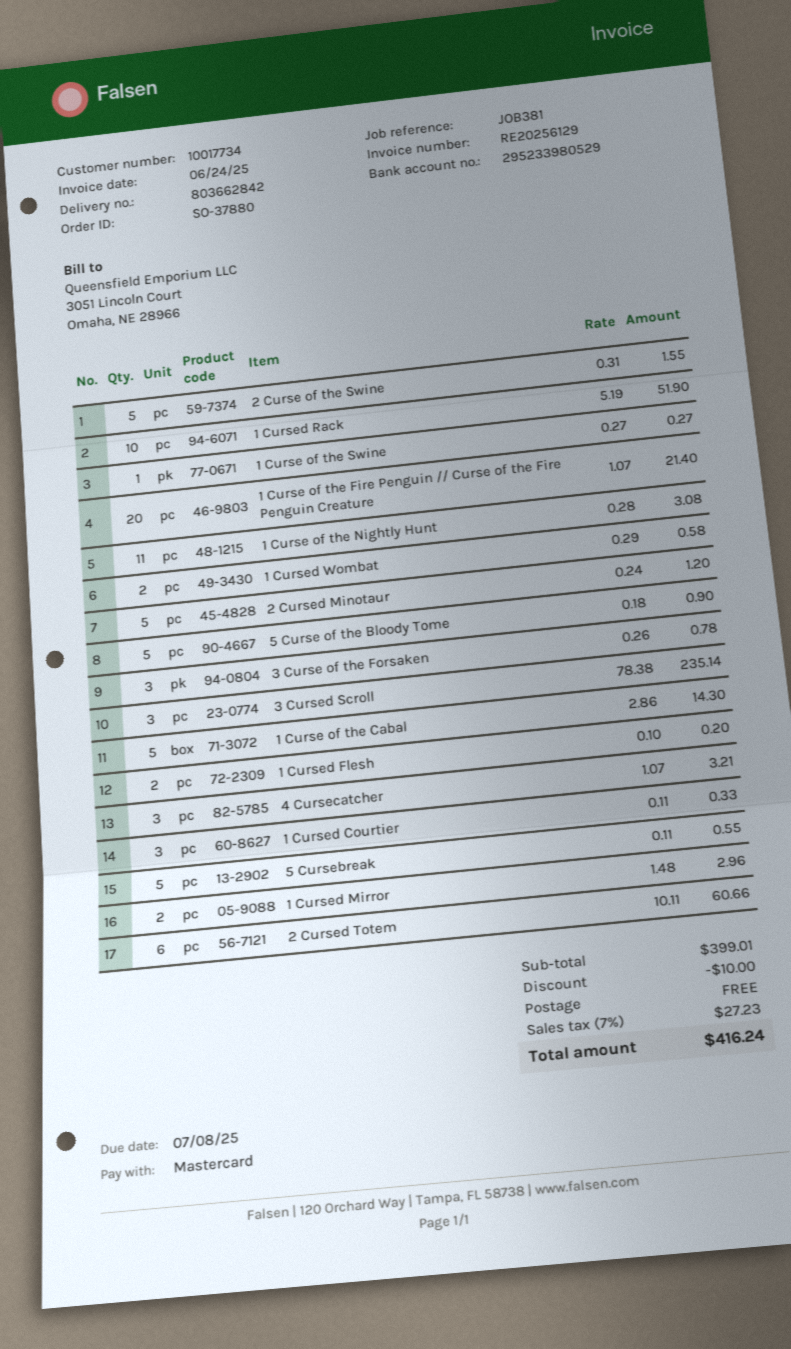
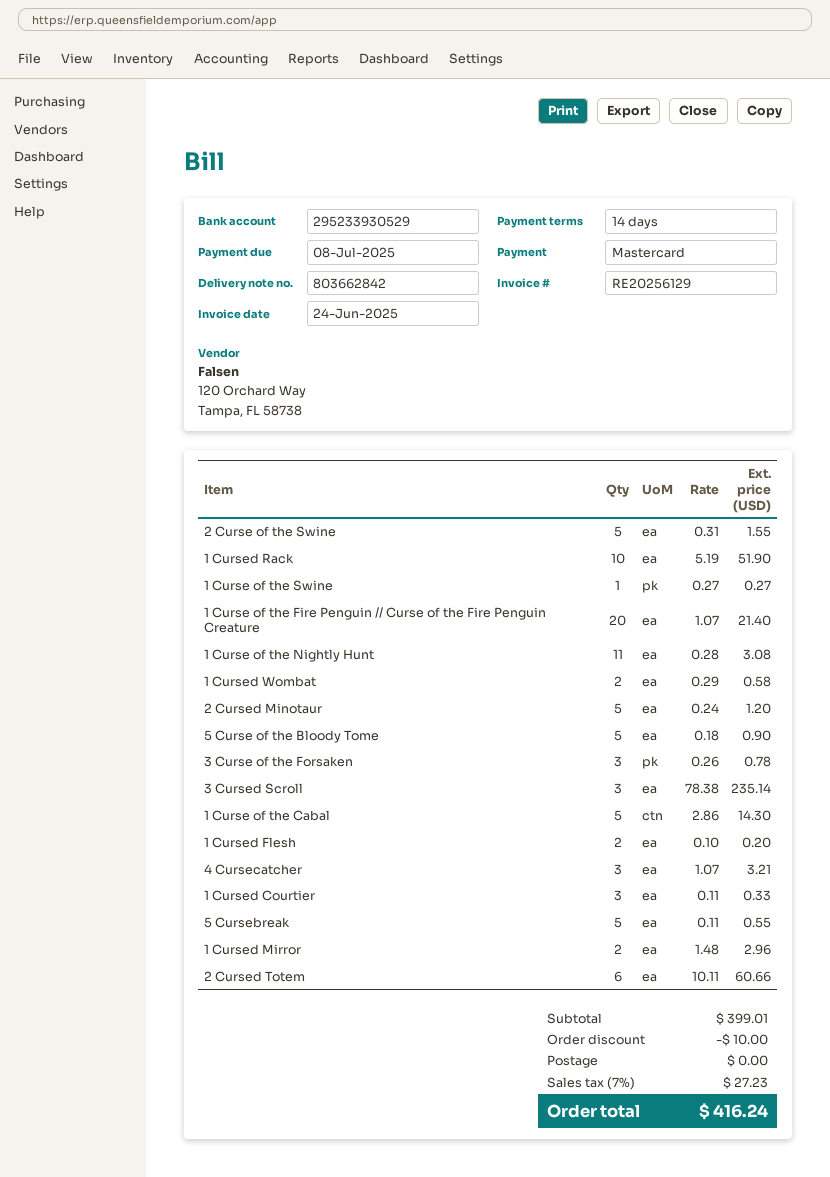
bank account: 295233980529 -> 295233930529

